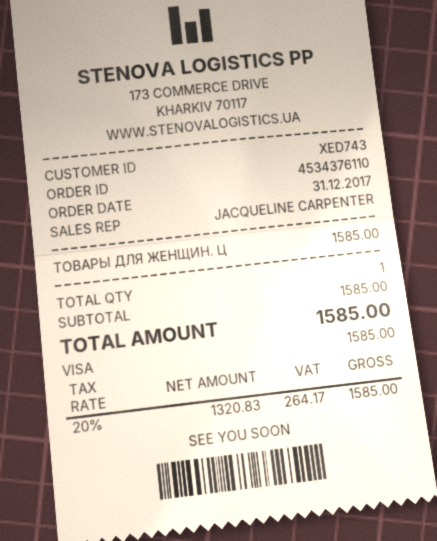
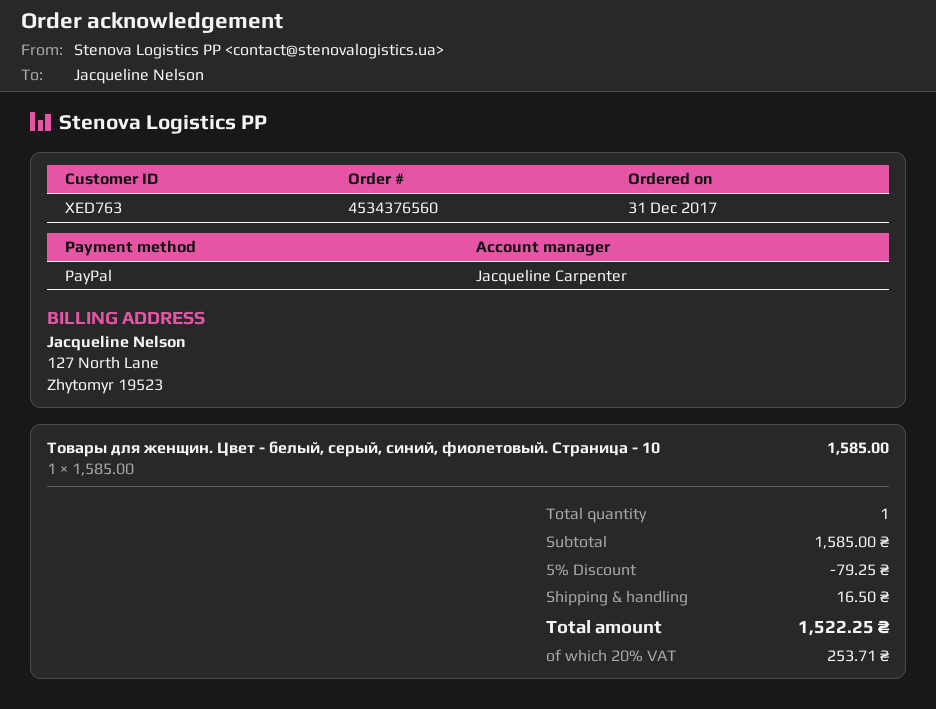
order number: 4534376110 -> 4534376560
customer number: XED743 -> XED763
payment method: Visa -> PayPal
discount: none -> 5% = 79.25
shipping: none -> 16.50
tax: 20% = 264.17 -> 20% = 253.71
total: 1585.00 -> 1522.25

